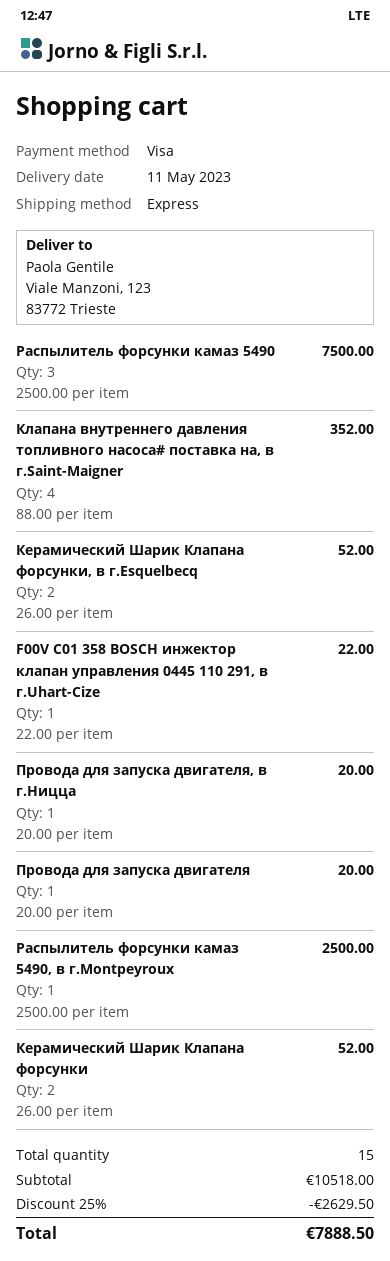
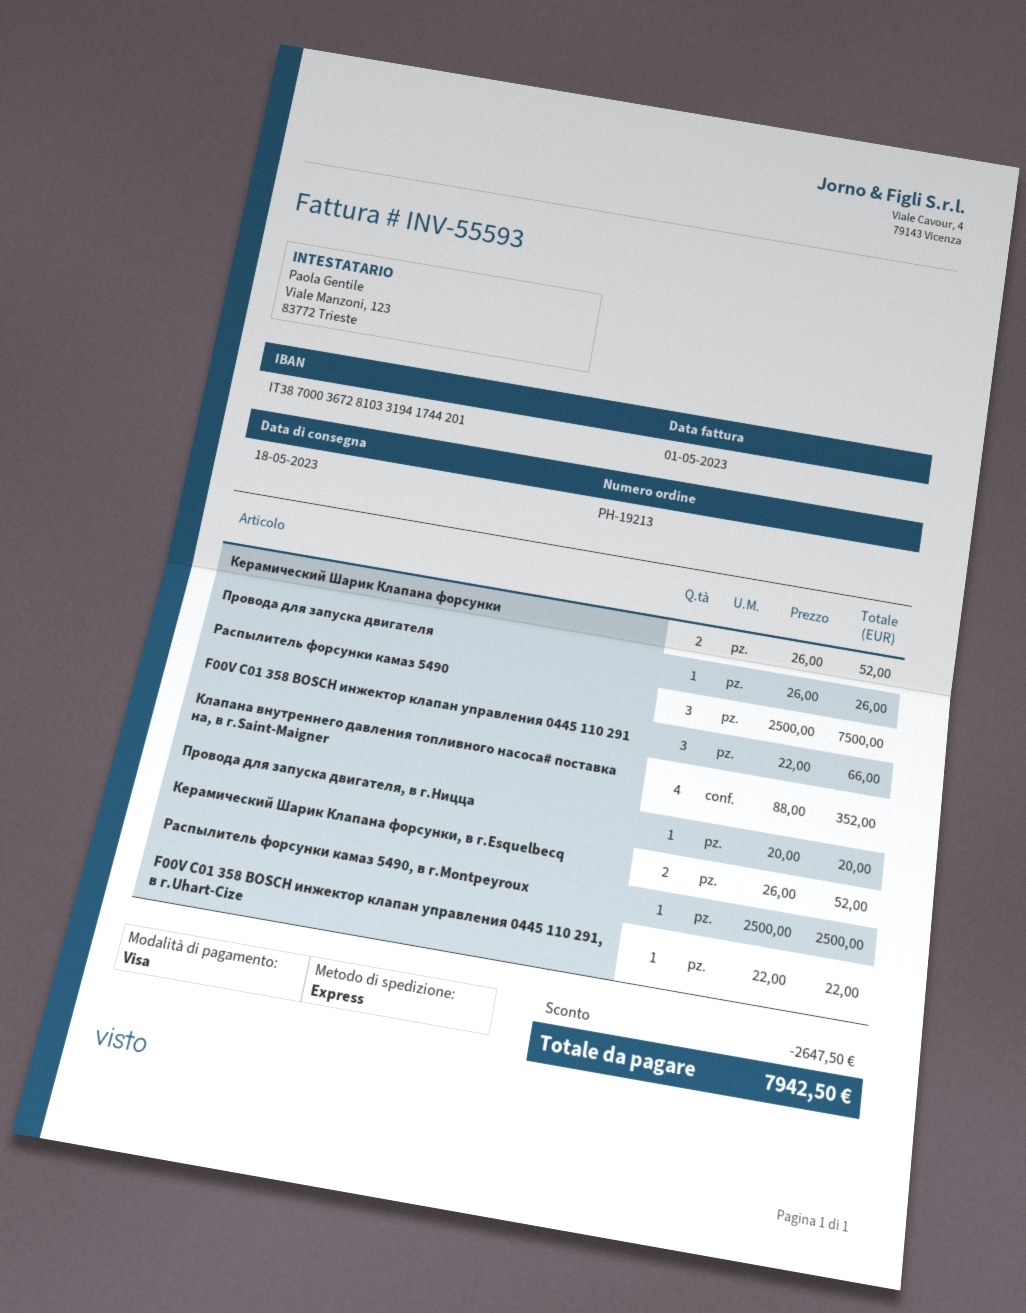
delivery date: 2023-05-11 -> 2023-05-18
Провода для запуска двигателя: 1 x 20.00 = 20.00 -> 1 x 26.00 = 26.00
F00V C01 358 BOSCH инжектор клапан управления 0445 110 291: none -> 3 x 22.00 = 66.00
discount: 2629.50 -> 2647.50
total: 7888.50 -> 7942.50

